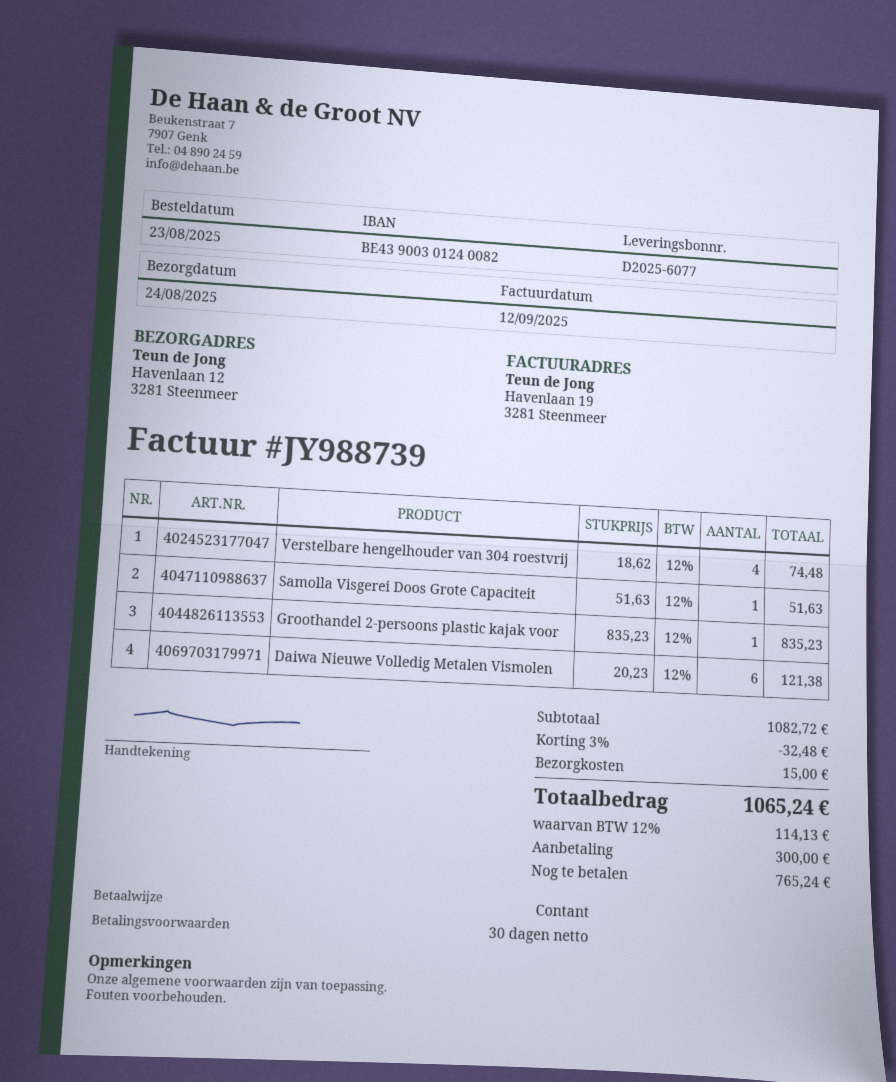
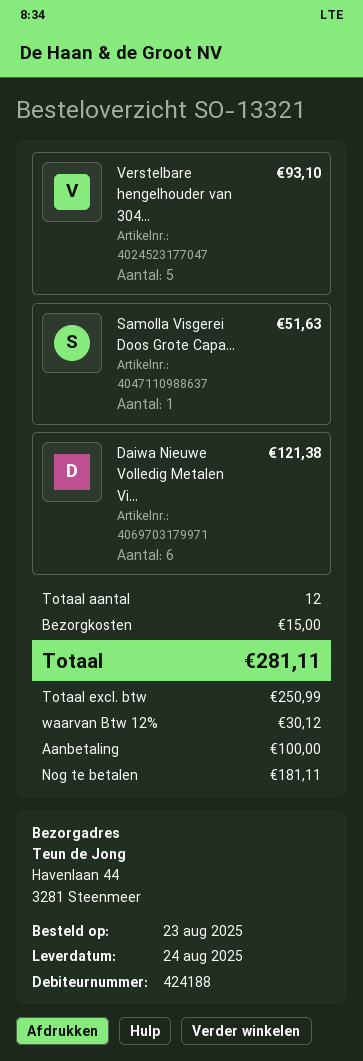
ship to: Havenlaan 12, 3281 Steenmeer -> Havenlaan 44, 3281 Steenmeer
Verstelbare hengelhouder van 304 roestvrij: 4 for 74.48 -> 5 for 93.10
Groothandel 2-persoons plastic kajak voor: 1 for 835.23 -> none
discount: 3% = 32.48 -> none
tax: 12% = 114.13 -> 12% = 30.12
total: 1065.24 -> 281.11
deposit: 300.00 -> 100.00
balance: 765.24 -> 181.11

